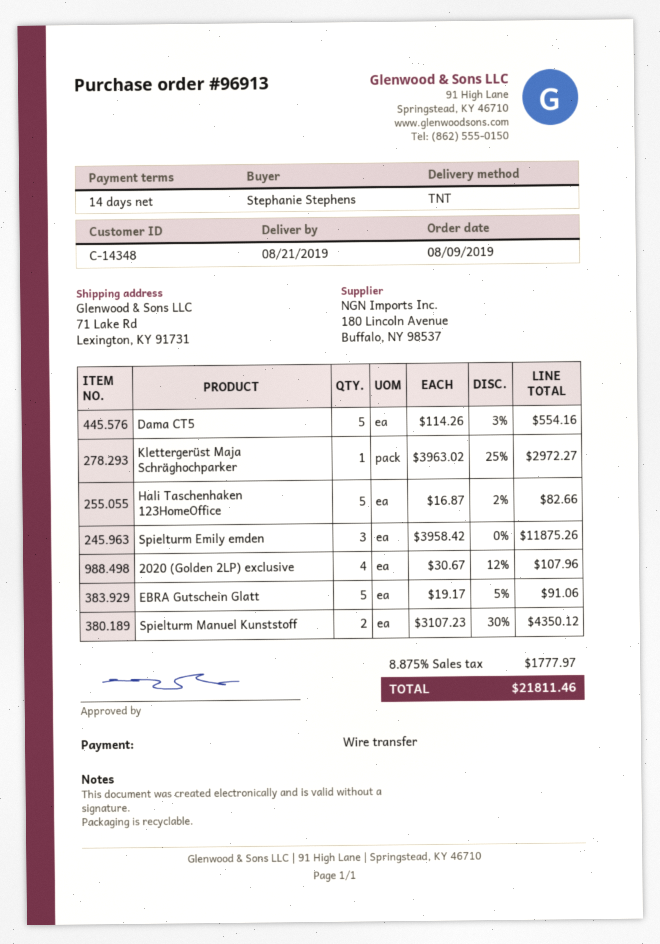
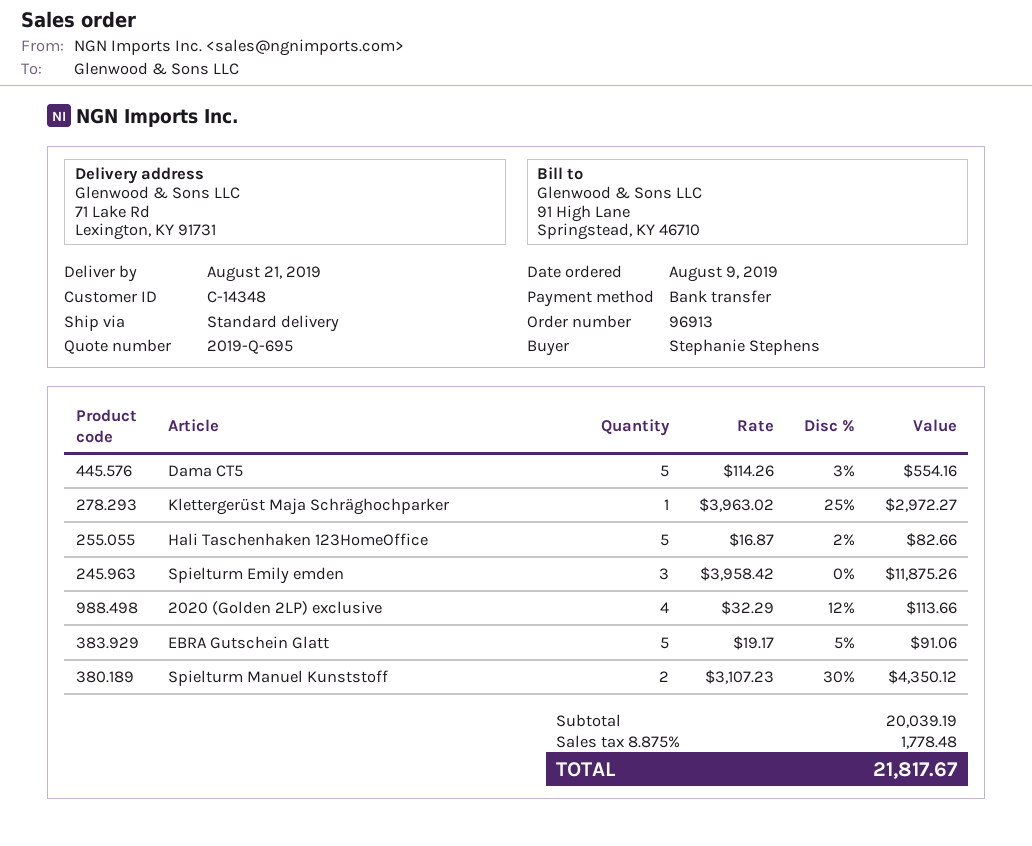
shipping method: TNT -> standard
2020 (Golden 2LP) exclusive: 4 x 30.67 - 12% = 107.96 -> 4 x 32.29 - 12% = 113.66
tax: 8.875% = 1777.97 -> 8.875% = 1778.48
total: 21811.46 -> 21817.67

